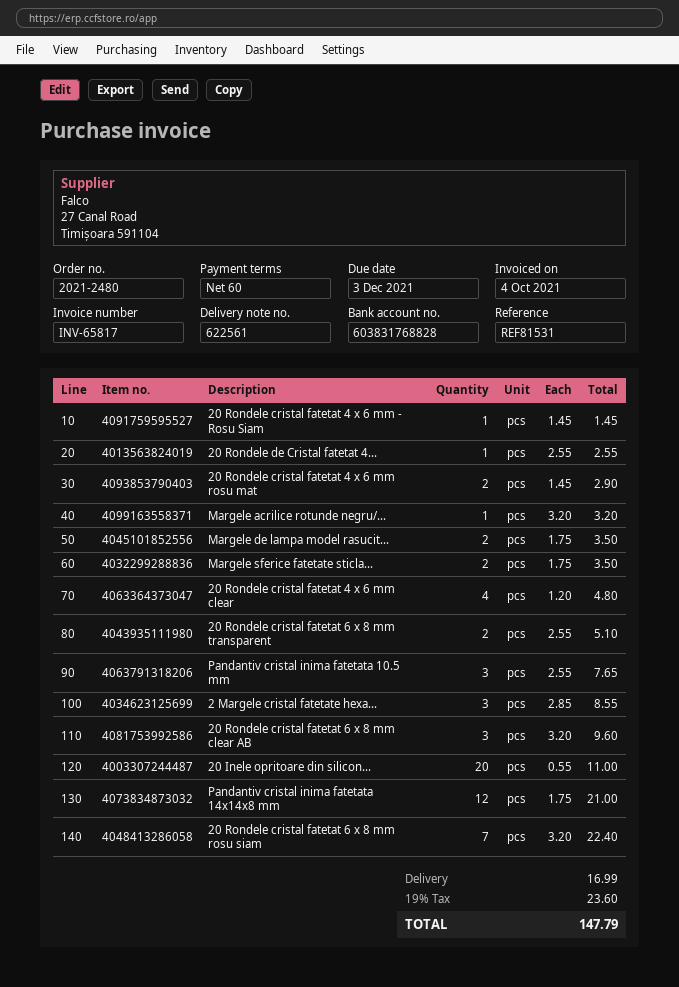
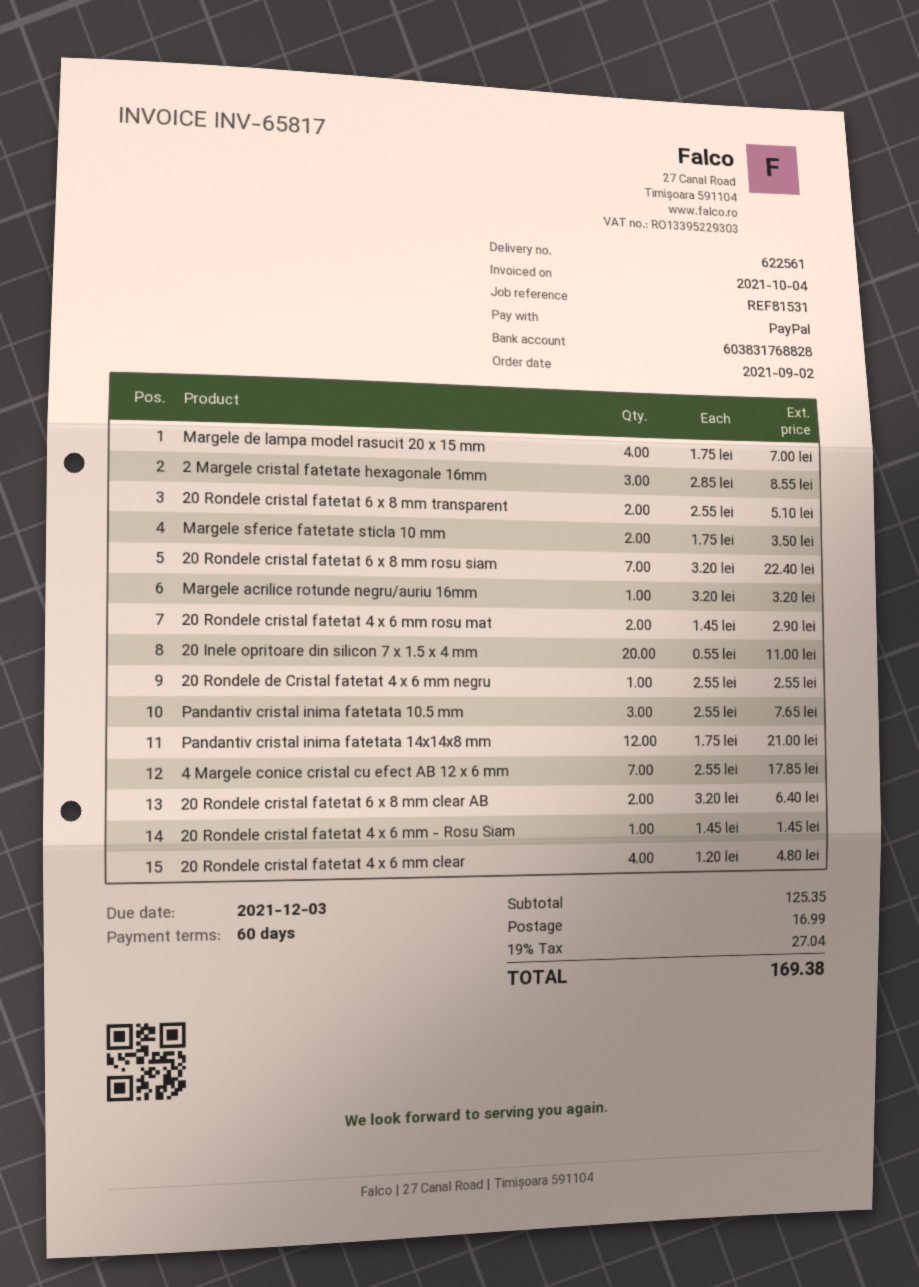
Margele de lampa model rasucit...: 2 x 1.75 = 3.50 -> 4 x 1.75 = 7.00
20 Rondele cristal fatetat 6 x 8 mm clear AB: 3 x 3.20 = 9.60 -> 2 x 3.20 = 6.40
4 Margele conice cristal cu efect AB 12 x 6 mm: none -> 7 x 2.55 = 17.85
tax: 19% = 23.60 -> 19% = 27.04
total: 147.79 -> 169.38

